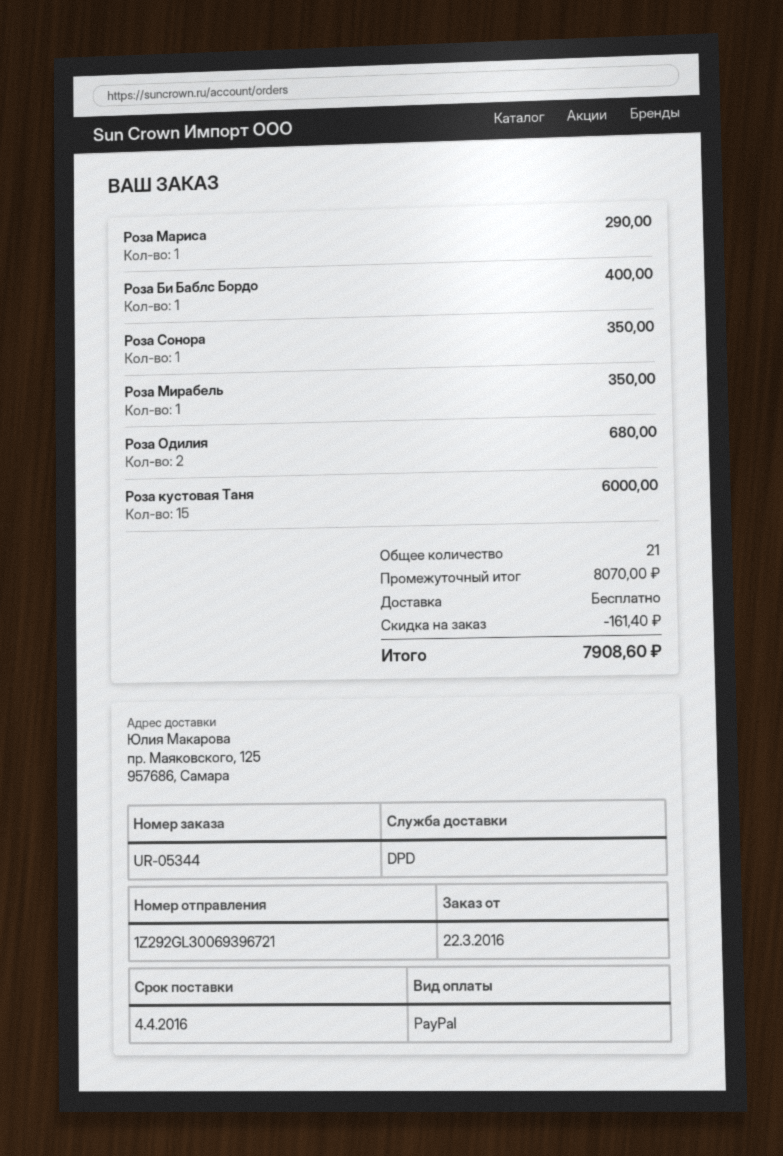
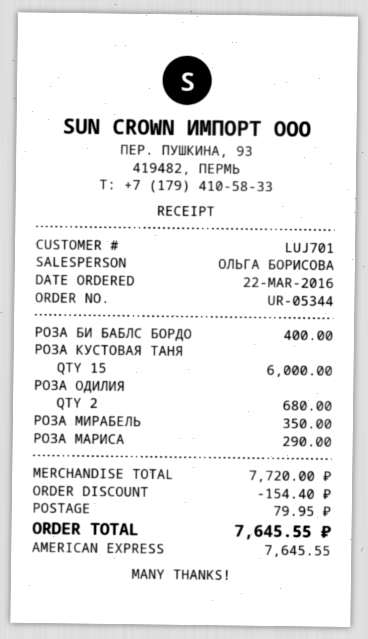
payment method: PayPal -> American Express
Роза Сонора: 1 for 350.00 -> none
subtotal: 8070.00 -> 7720.00
discount: 161.40 -> 154.40
shipping: 0.00 -> 79.95
total: 7908.60 -> 7645.55

